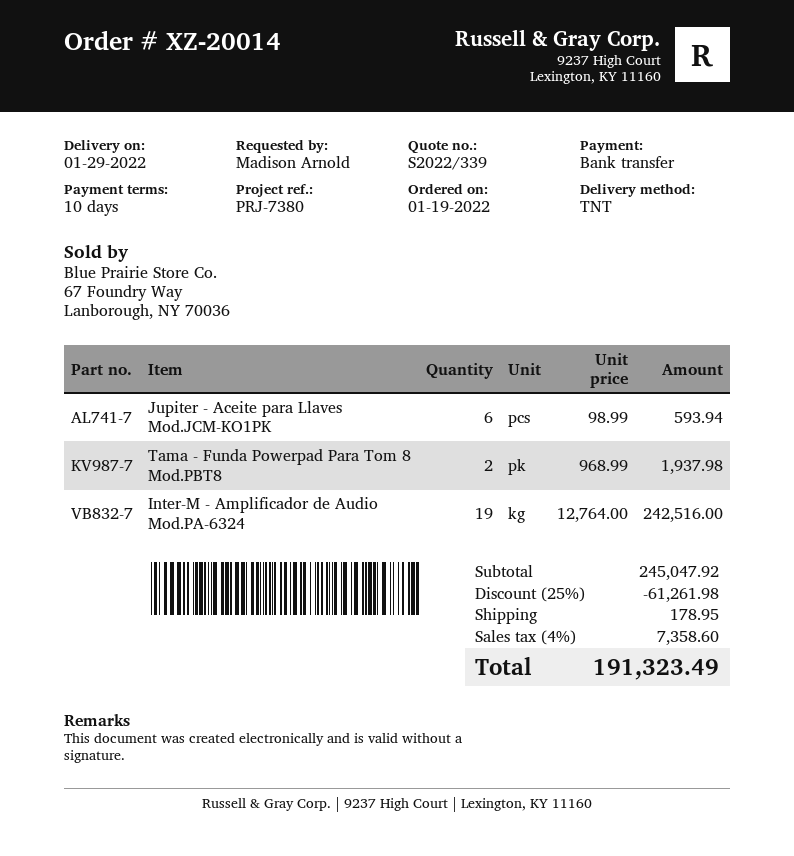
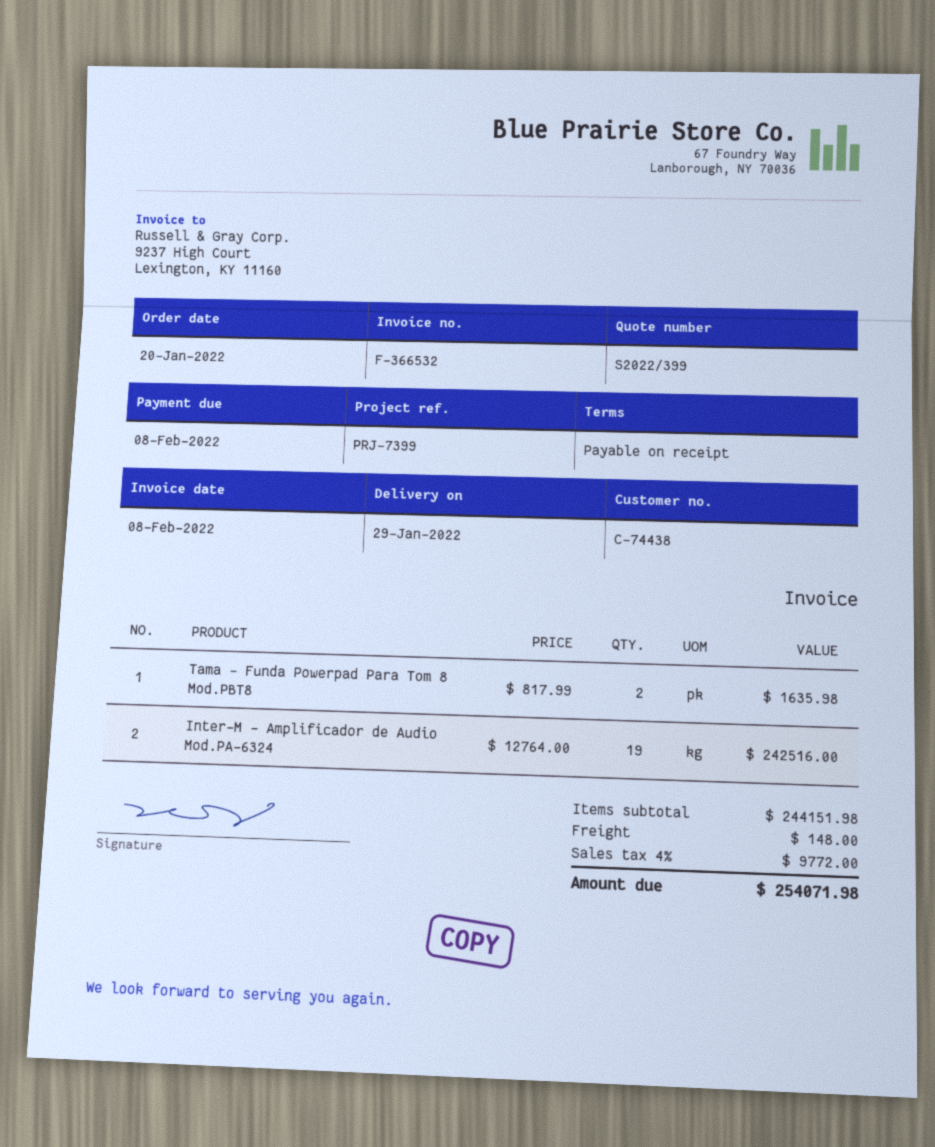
quote number: S2022/339 -> S2022/399
order date: 2022-01-19 -> 2022-01-20
payment terms: 10 days -> on receipt
reference: PRJ-7380 -> PRJ-7399
Jupiter - Aceite para Llaves Mod.JCM-KO1PK: 6 x 98.99 = 593.94 -> none
Tama - Funda Powerpad Para Tom 8 Mod.PBT8: 2 x 968.99 = 1937.98 -> 2 x 817.99 = 1635.98
subtotal: 245047.92 -> 244151.98
discount: 25% = 61261.98 -> none
shipping: 178.95 -> 148.00
tax: 4% = 7358.60 -> 4% = 9772.00
total: 191323.49 -> 254071.98

